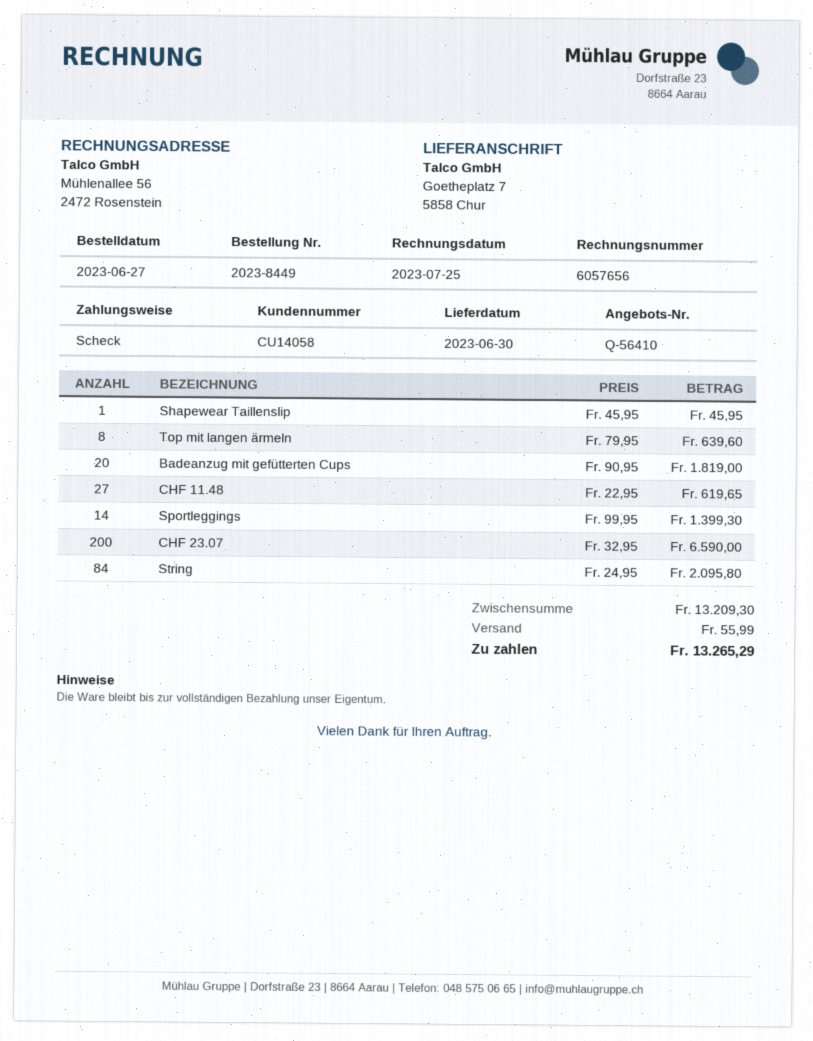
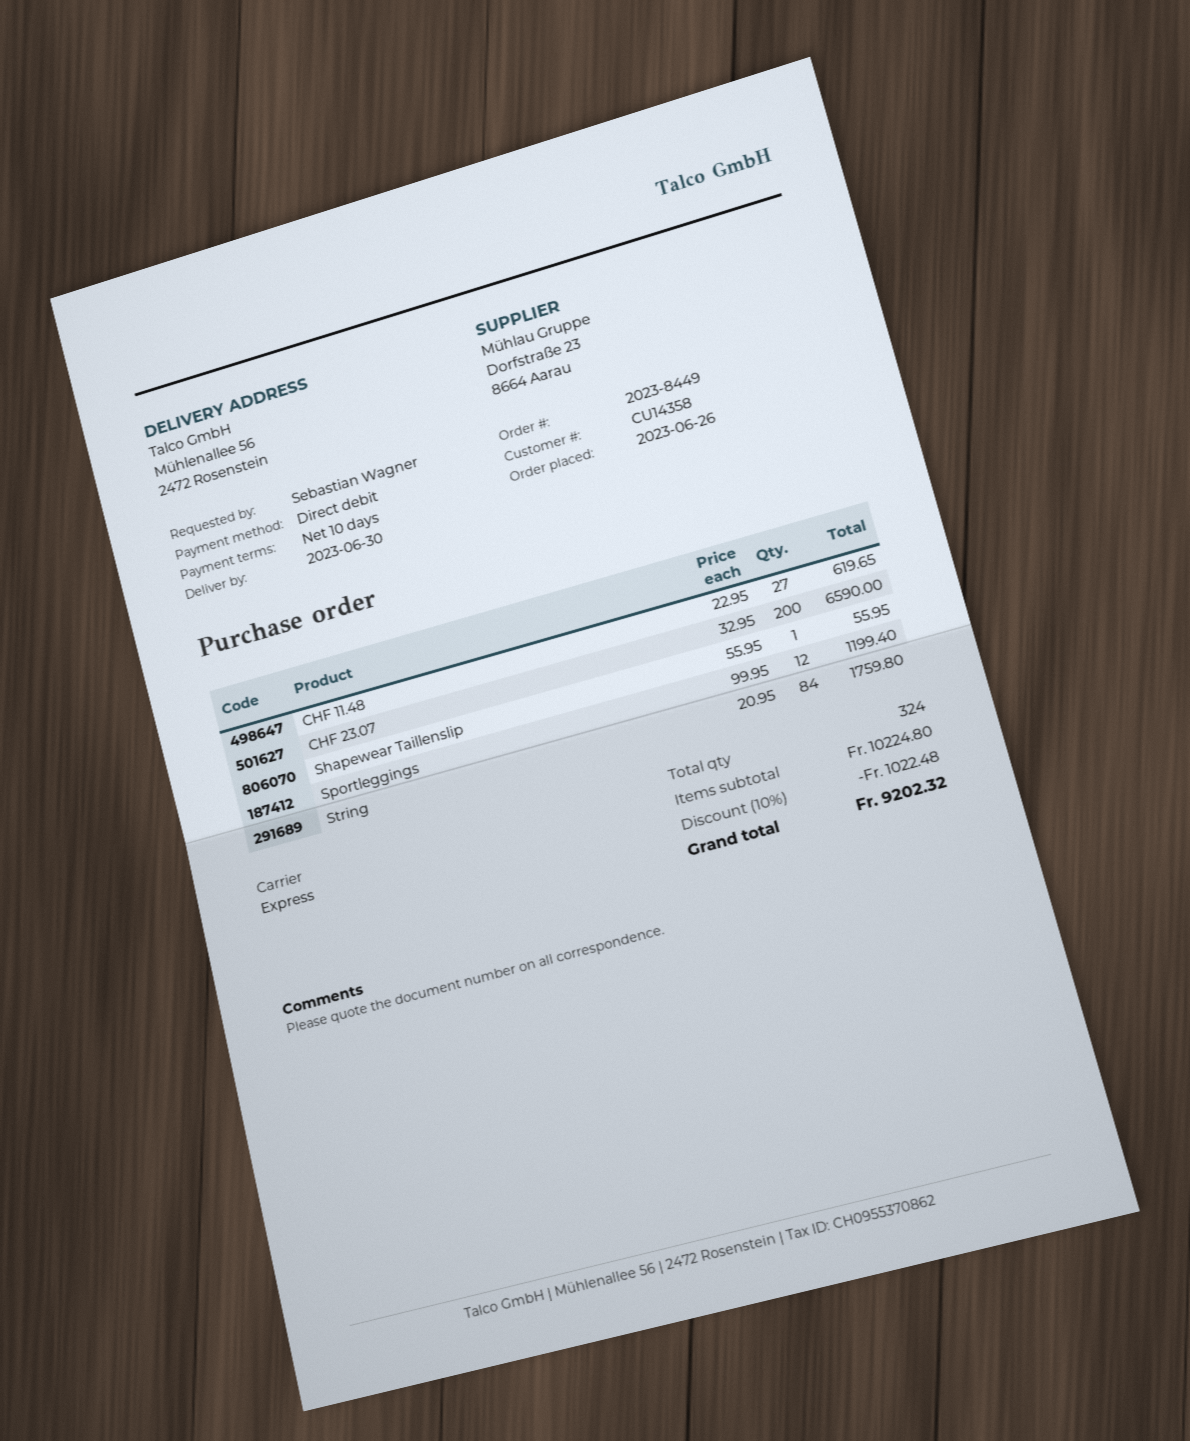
order date: 2023-06-27 -> 2023-06-26
customer number: CU14058 -> CU14358
payment method: cheque -> direct debit
ship to: Goetheplatz 7, 5858 Chur -> Mühlenallee 56, 2472 Rosenstein
Shapewear Taillenslip: 1 x 45.95 = 45.95 -> 1 x 55.95 = 55.95
Top mit langen ärmeln: 8 x 79.95 = 639.60 -> none
Badeanzug mit gefütterten Cups: 20 x 90.95 = 1819.00 -> none
Sportleggings: 14 x 99.95 = 1399.30 -> 12 x 99.95 = 1199.40
String: 84 x 24.95 = 2095.80 -> 84 x 20.95 = 1759.80
subtotal: 13209.30 -> 10224.80
discount: none -> 10% = 1022.48
shipping: 55.99 -> none
total: 13265.29 -> 9202.32

